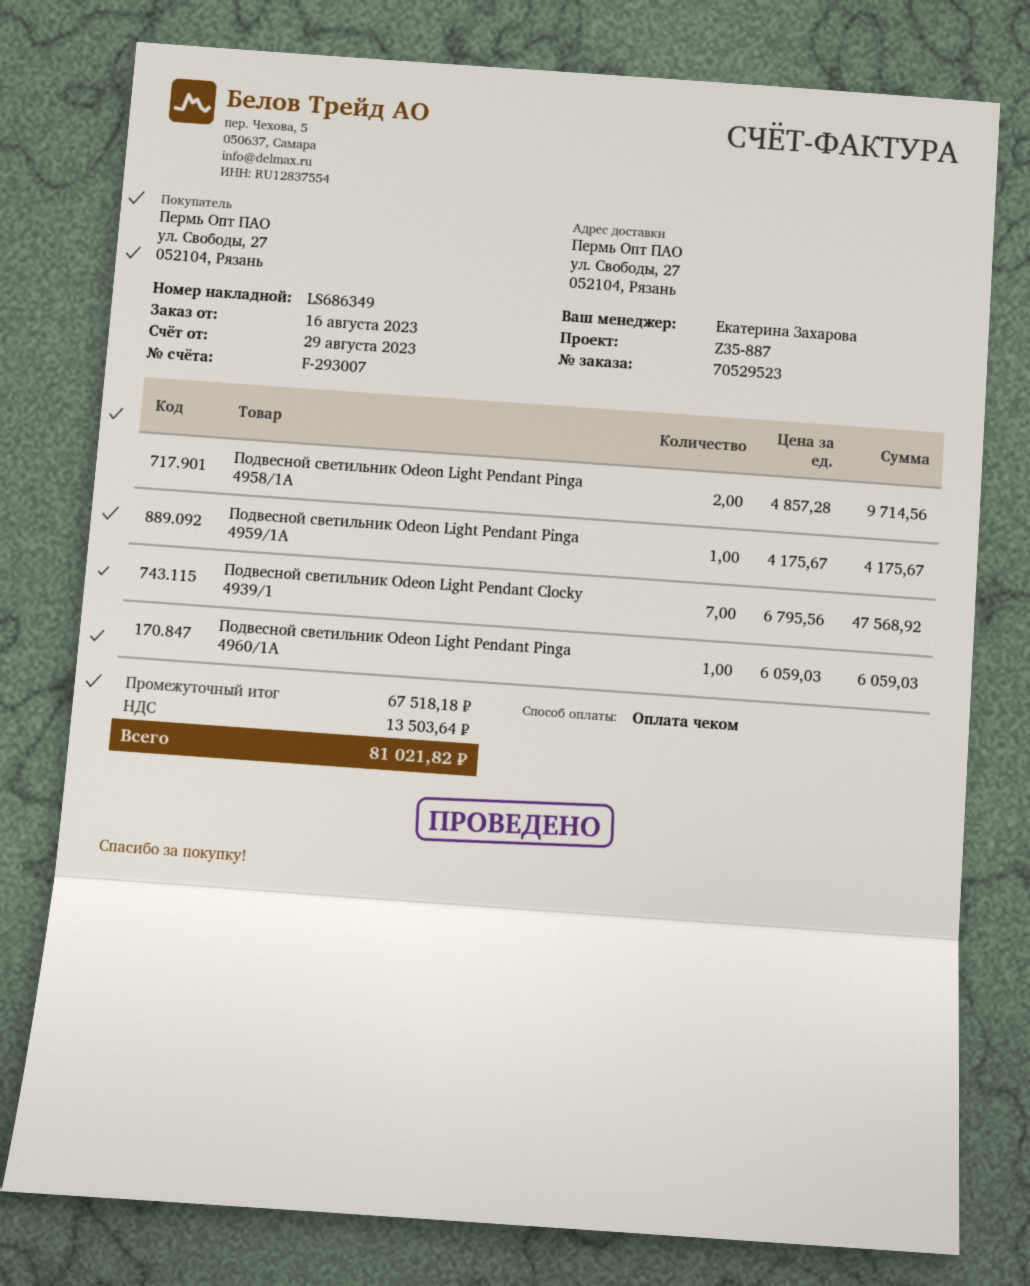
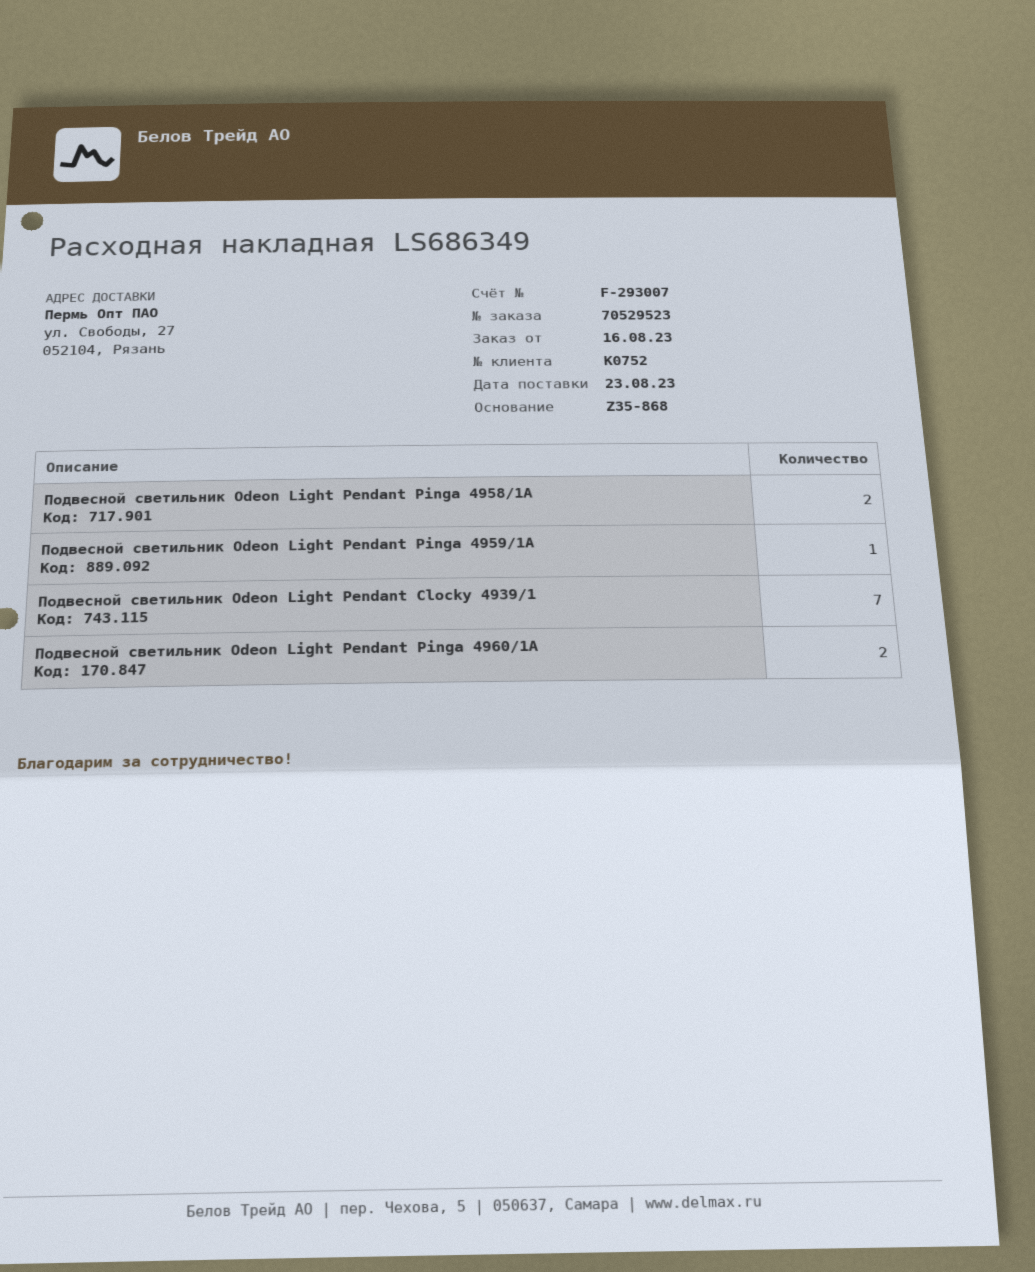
reference: Z35-887 -> Z35-868
Подвесной светильник Odeon Light Pendant Pinga 4960/1A: 1 -> 2

